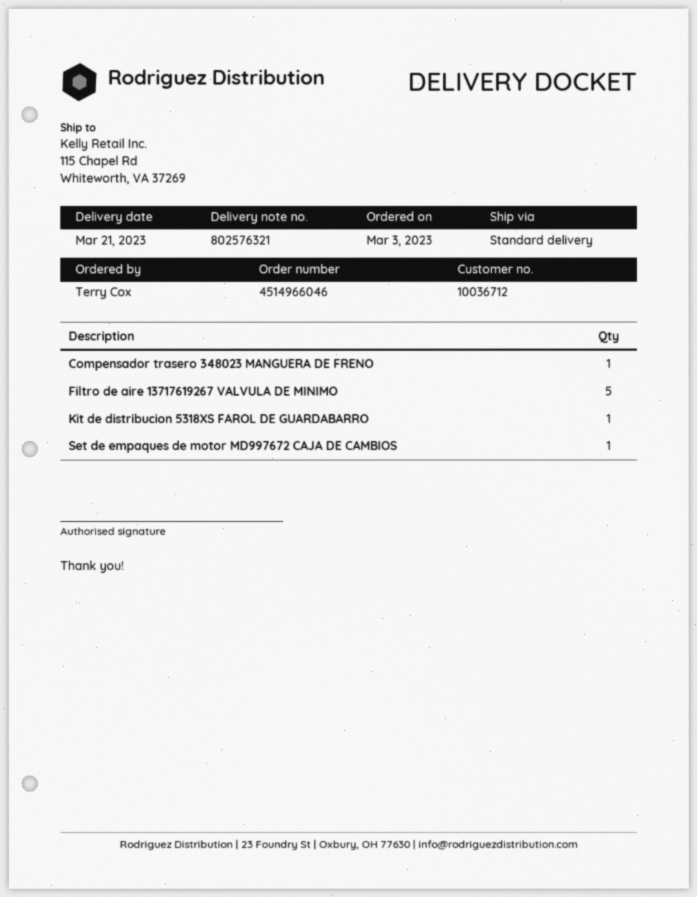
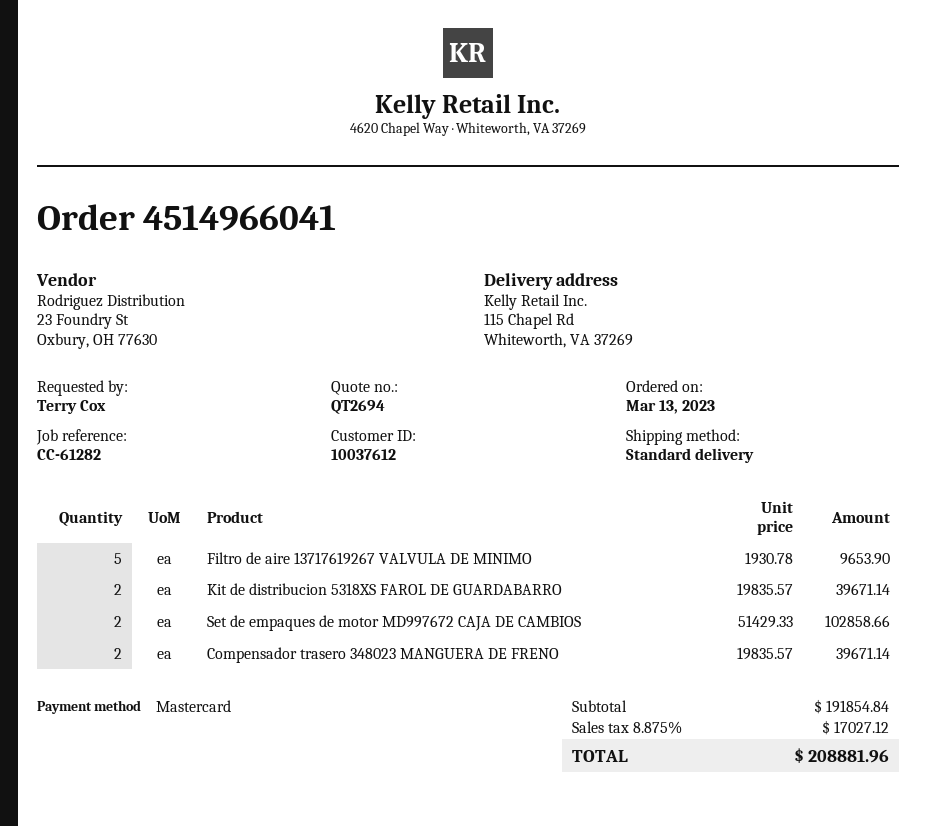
order number: 4514966046 -> 4514966041
order date: 2023-03-03 -> 2023-03-13
customer number: 10036712 -> 10037612
Compensador trasero 348023 MANGUERA DE FRENO: 1 -> 2
Kit de distribucion 5318XS FAROL DE GUARDABARRO: 1 -> 2
Set de empaques de motor MD997672 CAJA DE CAMBIOS: 1 -> 2

